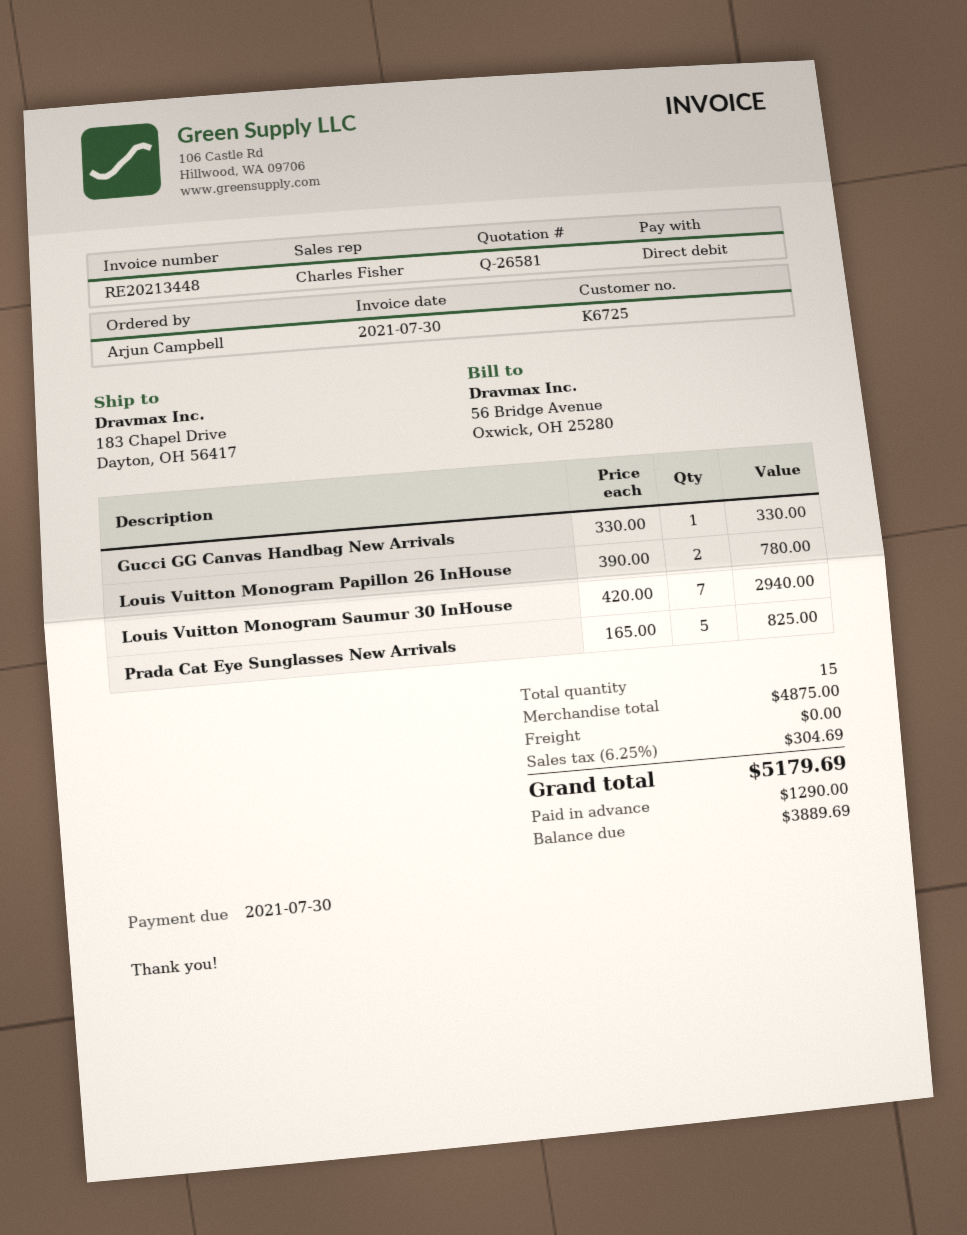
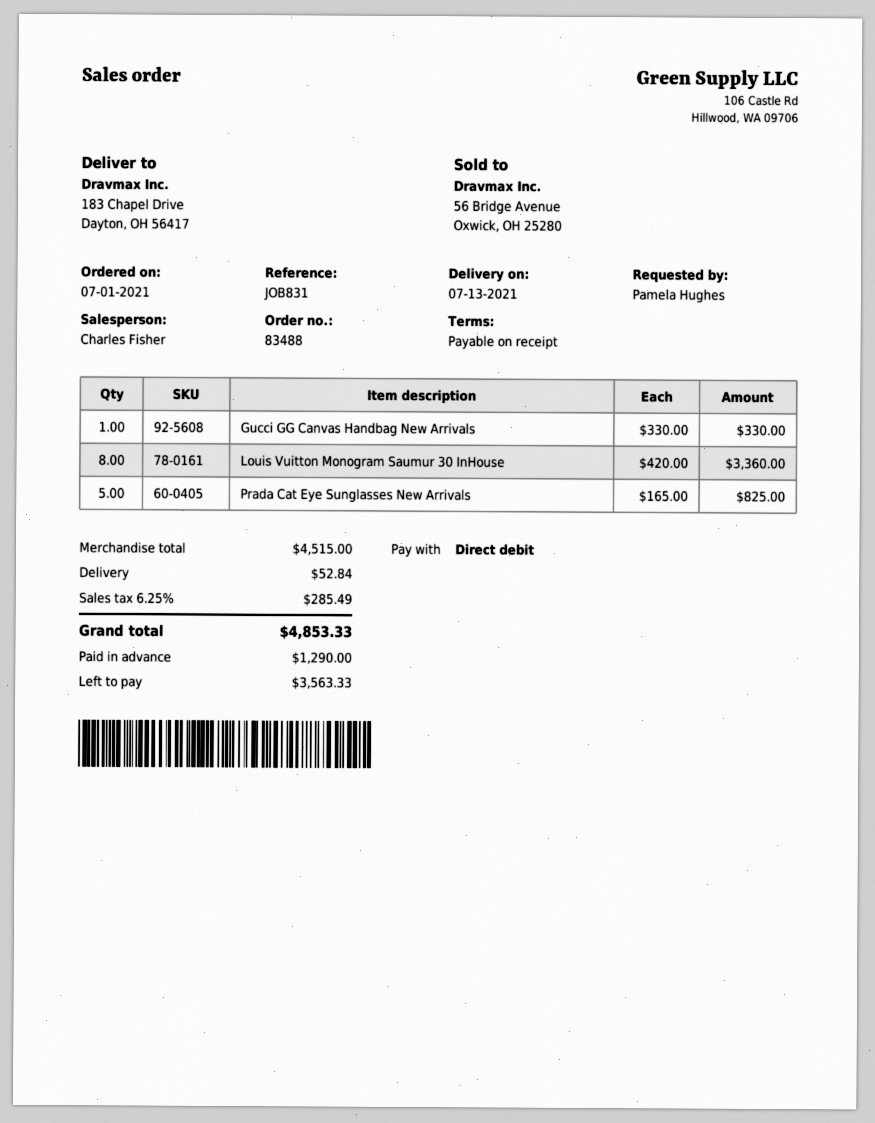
ordered by: Arjun Campbell -> Pamela Hughes
Louis Vuitton Monogram Papillon 26 InHouse: 2 x 390.00 = 780.00 -> none
Louis Vuitton Monogram Saumur 30 InHouse: 7 x 420.00 = 2940.00 -> 8 x 420.00 = 3360.00
subtotal: 4875.00 -> 4515.00
shipping: 0.00 -> 52.84
tax: 6.25% = 304.69 -> 6.25% = 285.49
total: 5179.69 -> 4853.33
balance: 3889.69 -> 3563.33

